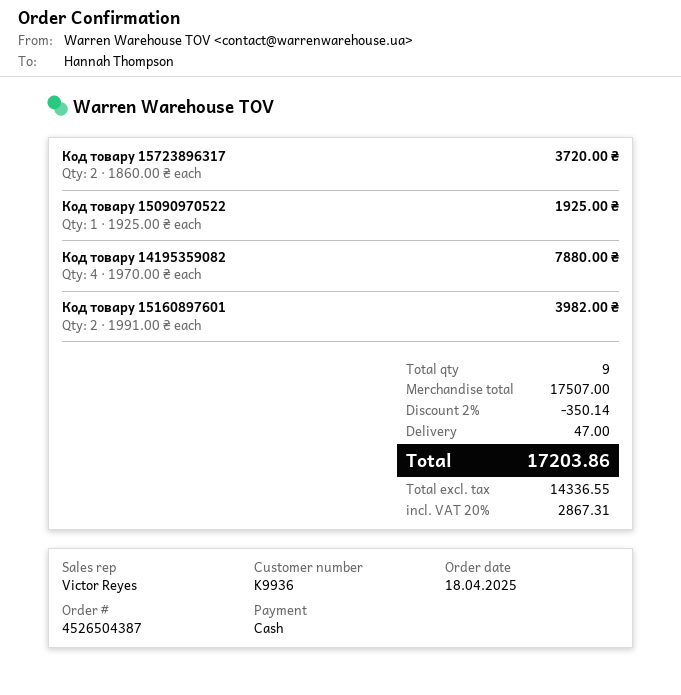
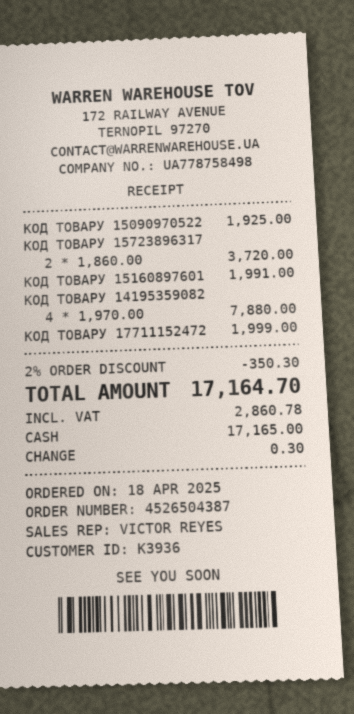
customer number: K9936 -> K3936
Код товару 15160897601: 2 x 1991.00 = 3982.00 -> 1 x 1991.00 = 1991.00
КОД ТОВАРУ 17711152472: none -> 1 x 1999.00 = 1999.00
discount: 2% = 350.14 -> 2% = 350.30
shipping: 47.00 -> none
tax: 2867.31 -> 2860.78
total: 17203.86 -> 17164.70

